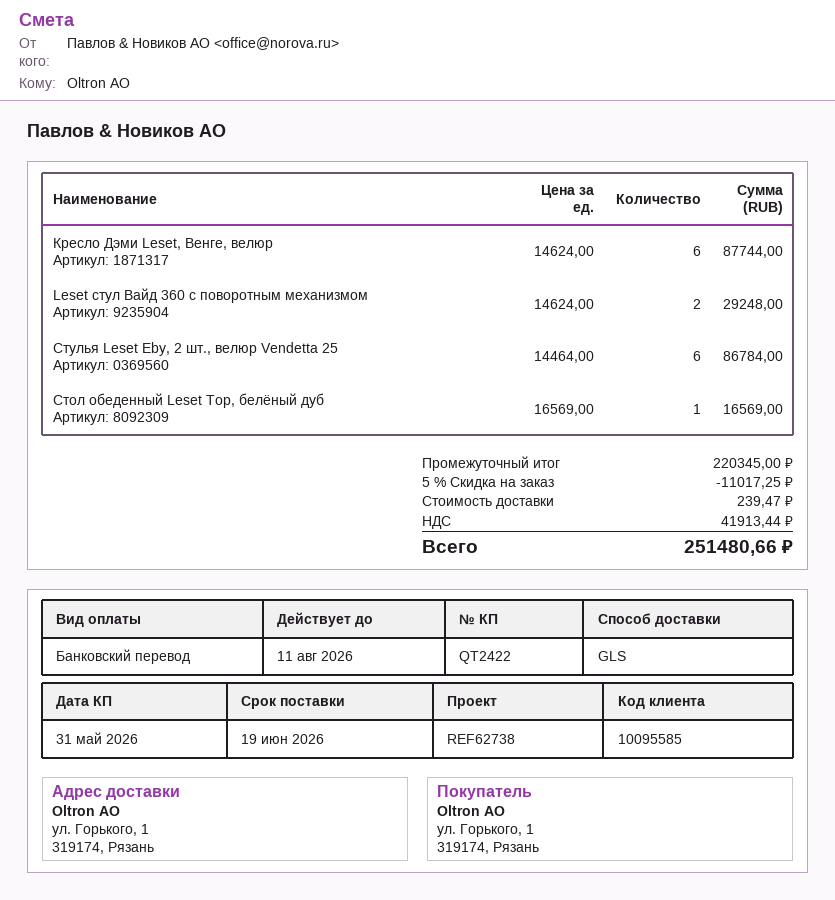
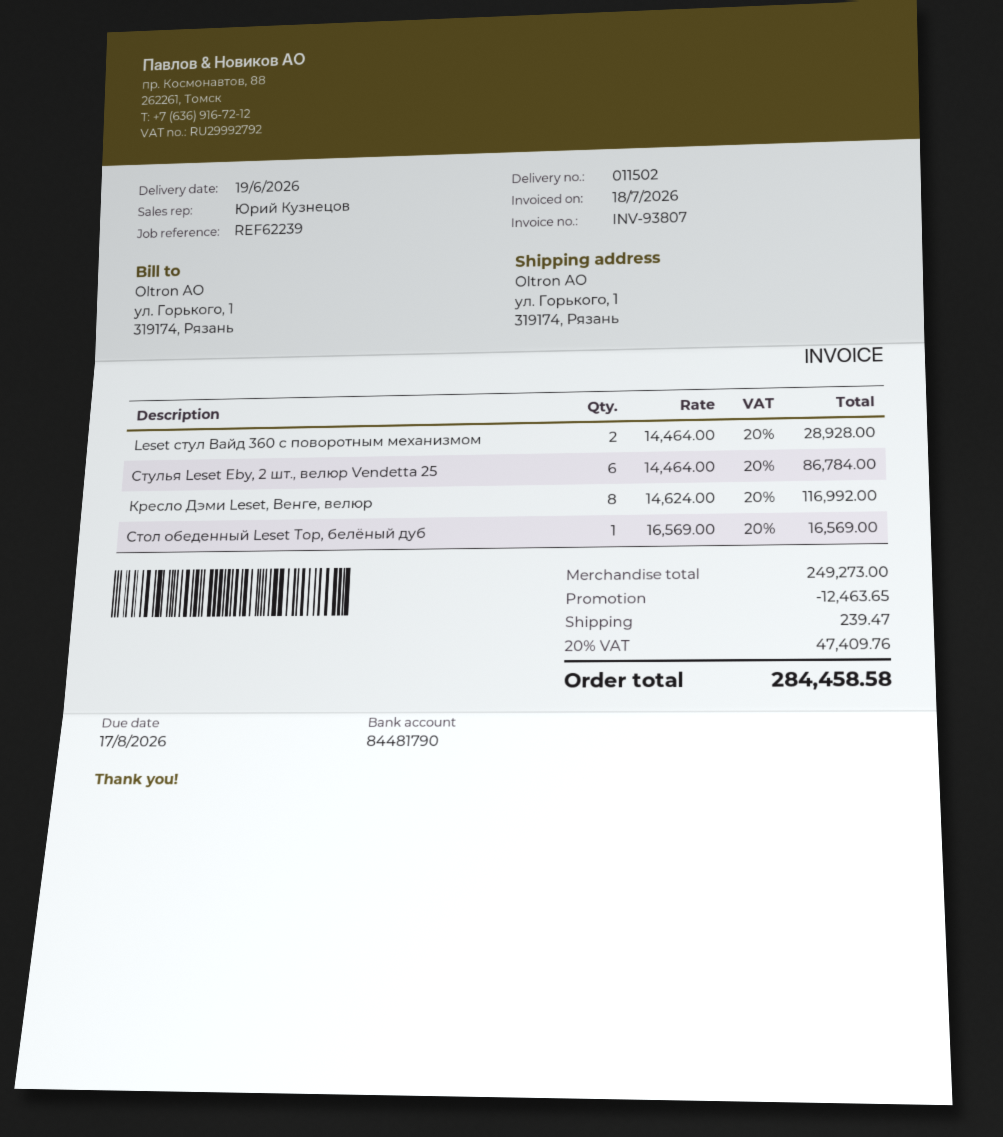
reference: REF62738 -> REF62239
Кресло Дэми Leset, Венге, велюр: 6 x 14624.00 = 87744.00 -> 8 x 14624.00 = 116992.00
Leset стул Вайд 360 с поворотным механизмом: 2 x 14624.00 = 29248.00 -> 2 x 14464.00 = 28928.00
subtotal: 220345.00 -> 249273.00
discount: 11017.25 -> 12463.65
tax: 41913.44 -> 47409.76
total: 251480.66 -> 284458.58

